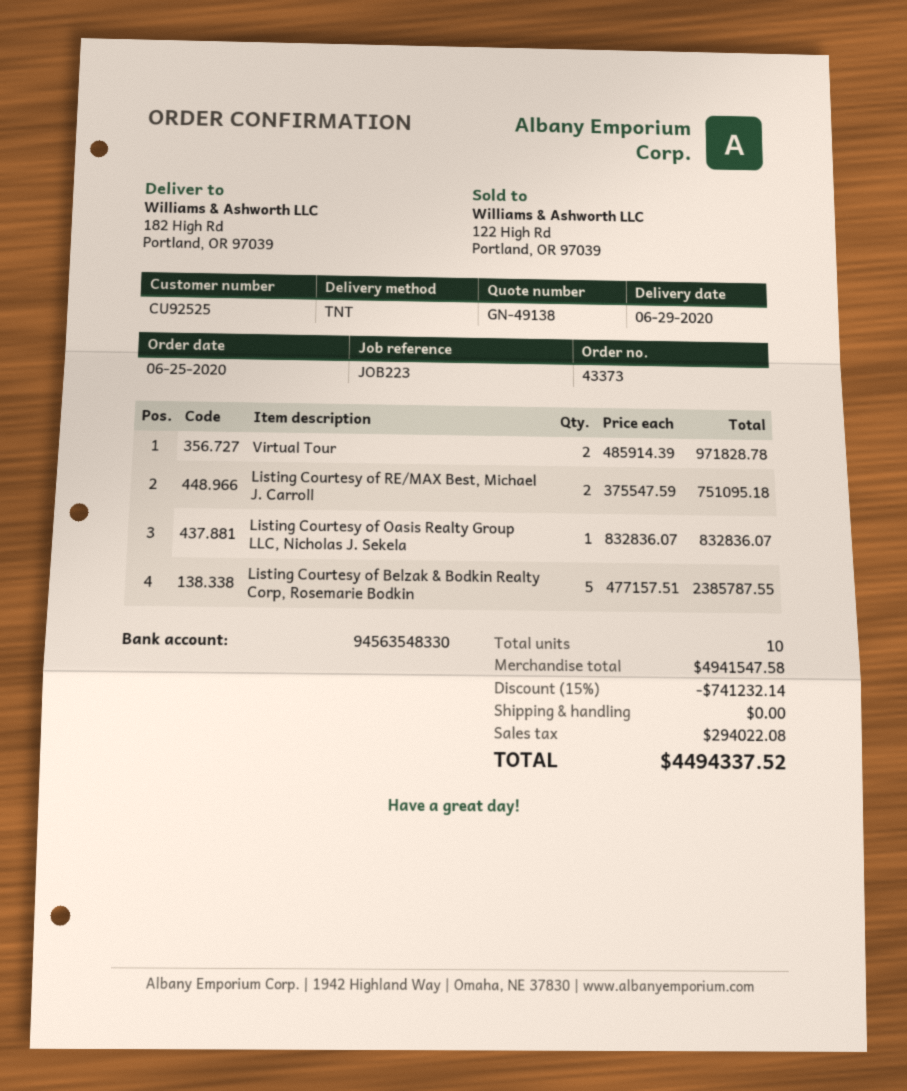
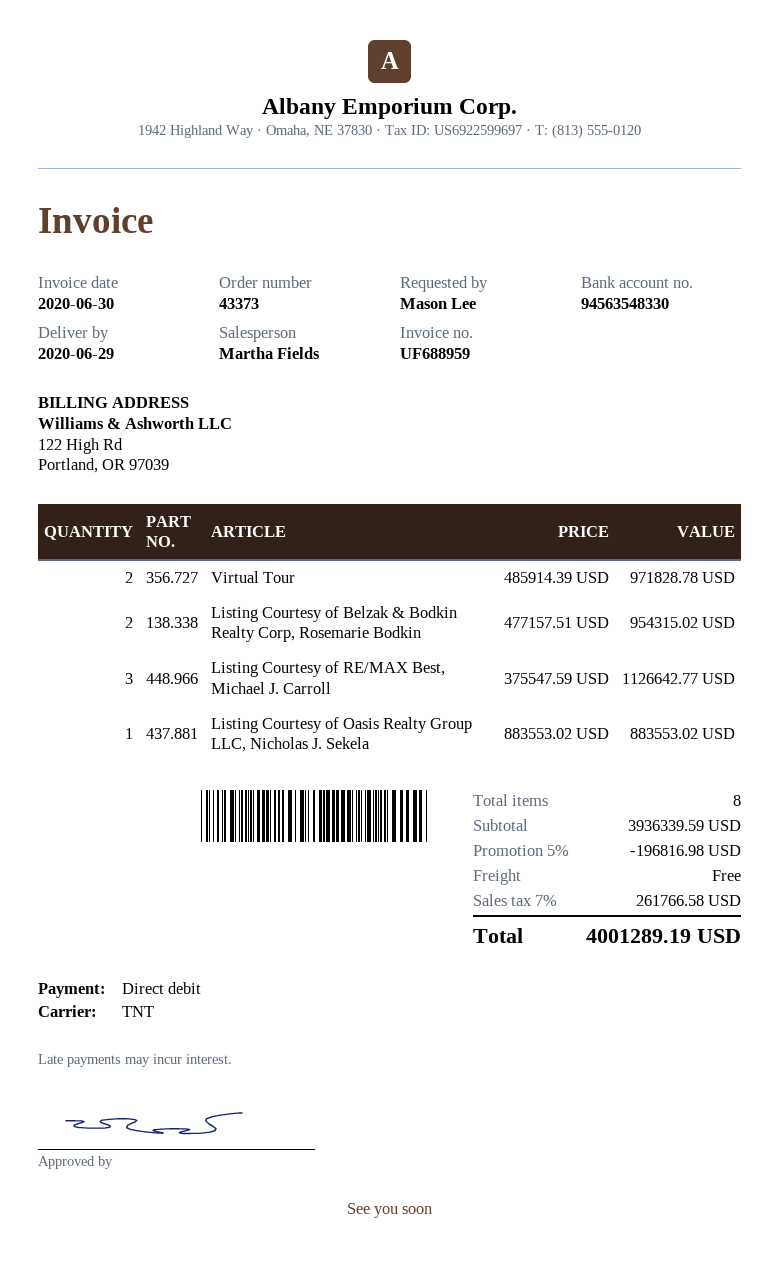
Listing Courtesy of RE/MAX Best, Michael J. Carroll: 2 x 375547.59 = 751095.18 -> 3 x 375547.59 = 1126642.77
Listing Courtesy of Oasis Realty Group LLC, Nicholas J. Sekela: 1 x 832836.07 = 832836.07 -> 1 x 883553.02 = 883553.02
Listing Courtesy of Belzak & Bodkin Realty Corp, Rosemarie Bodkin: 5 x 477157.51 = 2385787.55 -> 2 x 477157.51 = 954315.02
total quantity: 10 -> 8
subtotal: 4941547.58 -> 3936339.59
discount: 15% = 741232.14 -> 5% = 196816.98
tax: 294022.08 -> 261766.58
total: 4494337.52 -> 4001289.19

